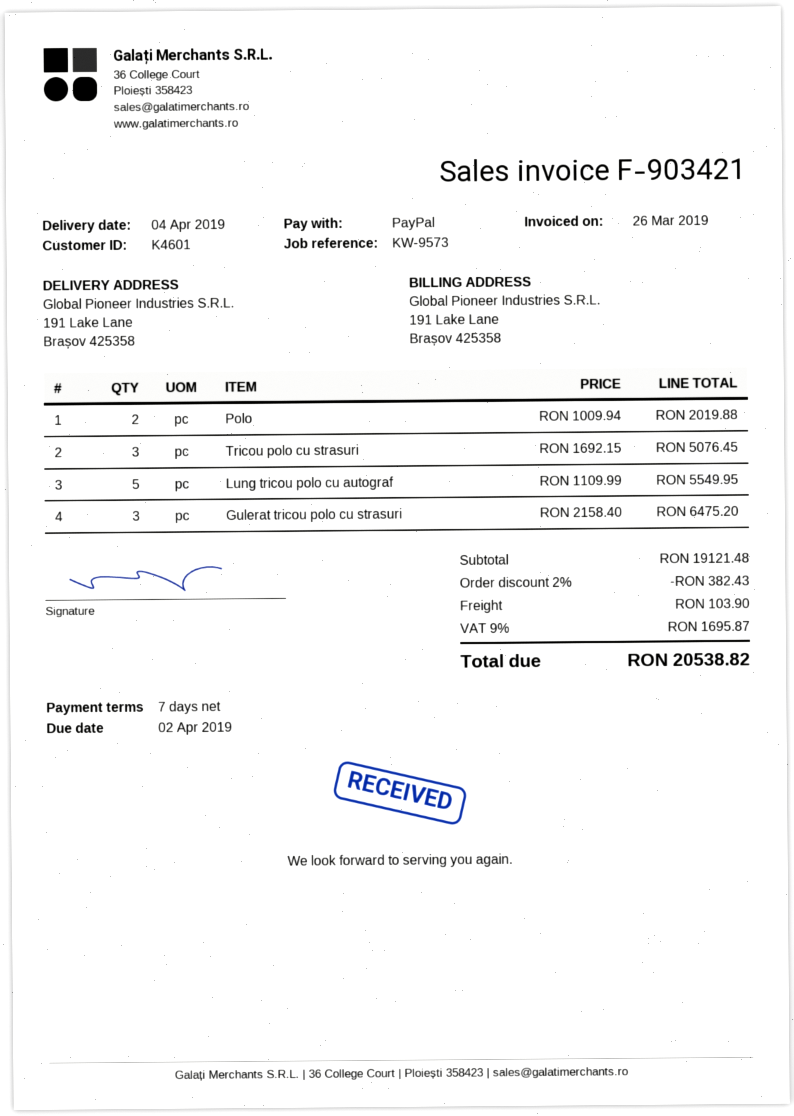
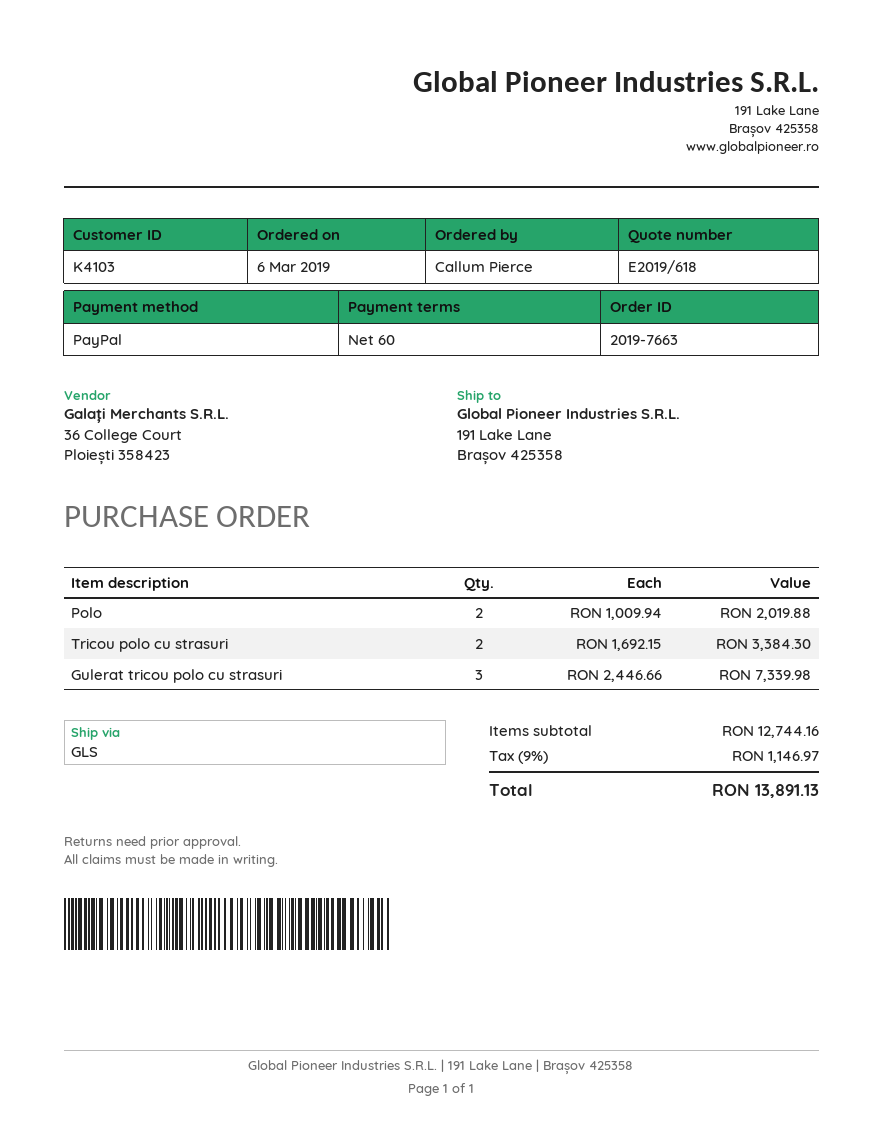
payment terms: 7 days -> 60 days
customer number: K4601 -> K4103
Tricou polo cu strasuri: 3 x 1692.15 = 5076.45 -> 2 x 1692.15 = 3384.30
Lung tricou polo cu autograf: 5 x 1109.99 = 5549.95 -> none
Gulerat tricou polo cu strasuri: 3 x 2158.40 = 6475.20 -> 3 x 2446.66 = 7339.98
subtotal: 19121.48 -> 12744.16
discount: 2% = 382.43 -> none
shipping: 103.90 -> none
tax: 9% = 1695.87 -> 9% = 1146.97
total: 20538.82 -> 13891.13

